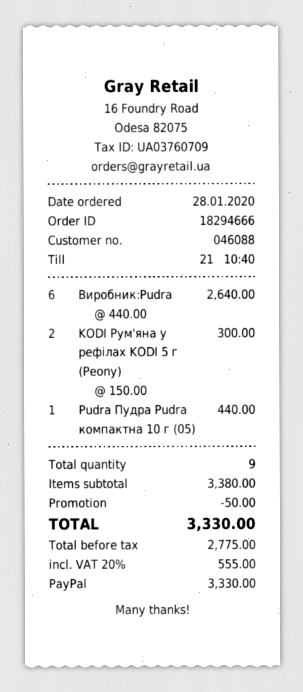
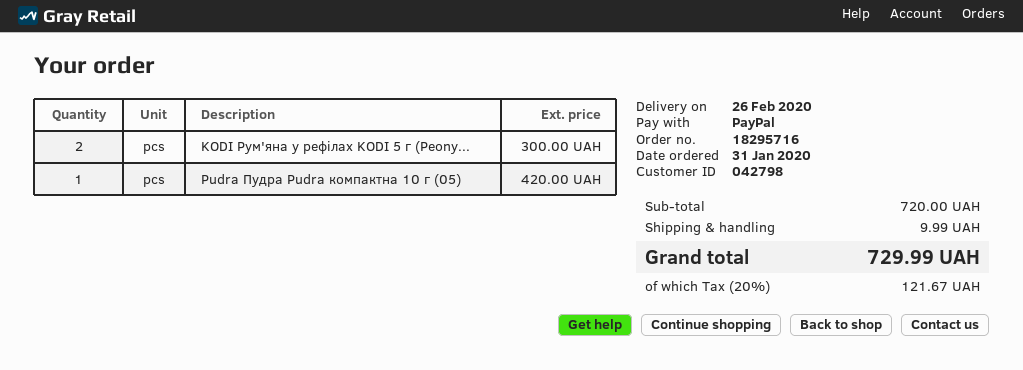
order number: 18294666 -> 18295716
order date: 2020-01-28 -> 2020-01-31
customer number: 046088 -> 042798
Виробник:Pudra: 6 for 2640.00 -> none
Pudra Пудра Pudra компактна 10 г (05): 1 for 440.00 -> 1 for 420.00
subtotal: 3380.00 -> 720.00
discount: 50.00 -> none
shipping: none -> 9.99
tax: 20% = 555.00 -> 20% = 121.67
total: 3330.00 -> 729.99

